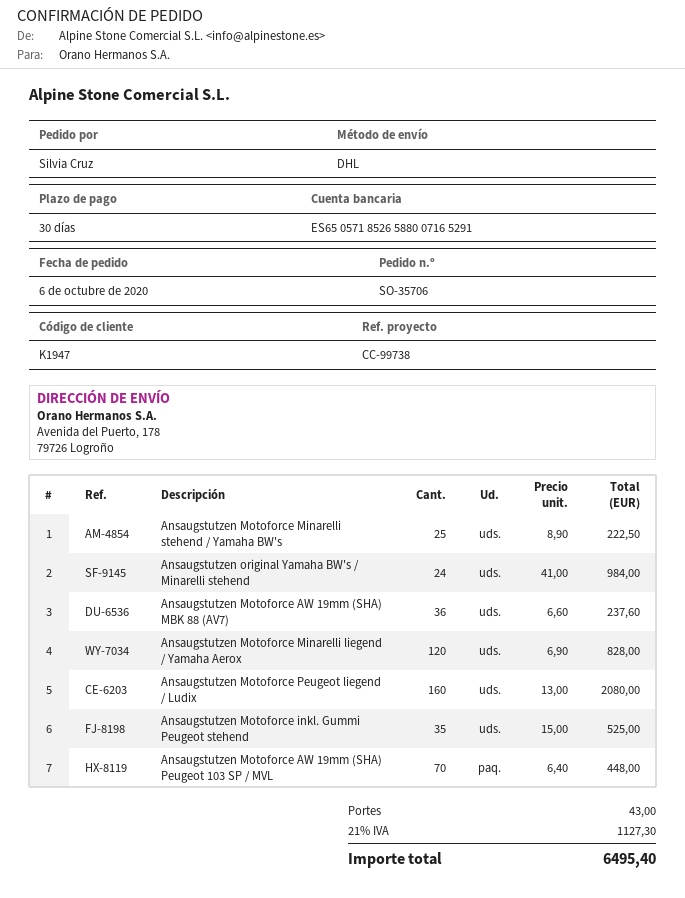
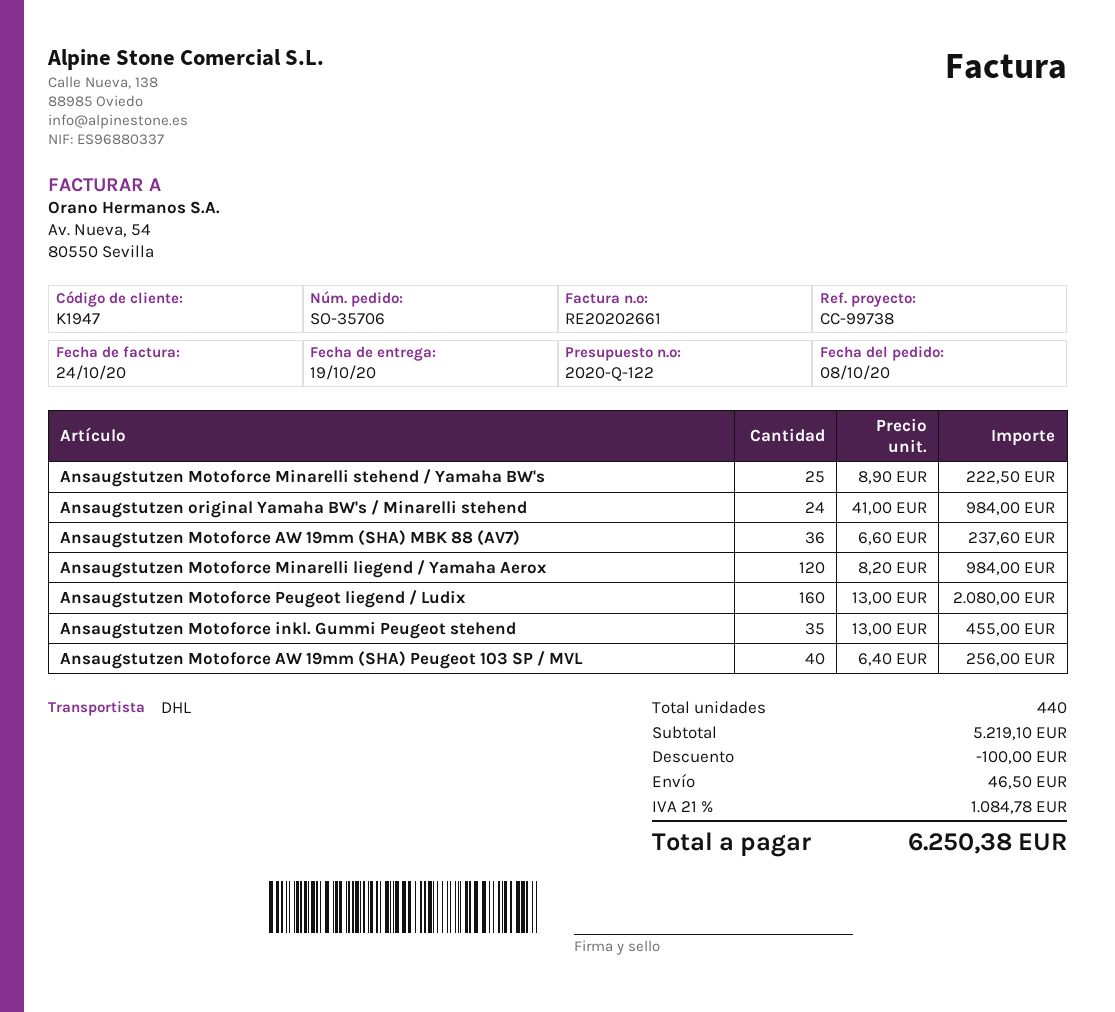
order date: 2020-10-06 -> 2020-10-08
Ansaugstutzen Motoforce Minarelli liegend / Yamaha Aerox: 120 x 6.90 = 828.00 -> 120 x 8.20 = 984.00
Ansaugstutzen Motoforce inkl. Gummi Peugeot stehend: 35 x 15.00 = 525.00 -> 35 x 13.00 = 455.00
Ansaugstutzen Motoforce AW 19mm (SHA) Peugeot 103 SP / MVL: 70 x 6.40 = 448.00 -> 40 x 6.40 = 256.00
discount: none -> 100.00
shipping: 43.00 -> 46.50
tax: 21% = 1127.30 -> 21% = 1084.78
total: 6495.40 -> 6250.38

